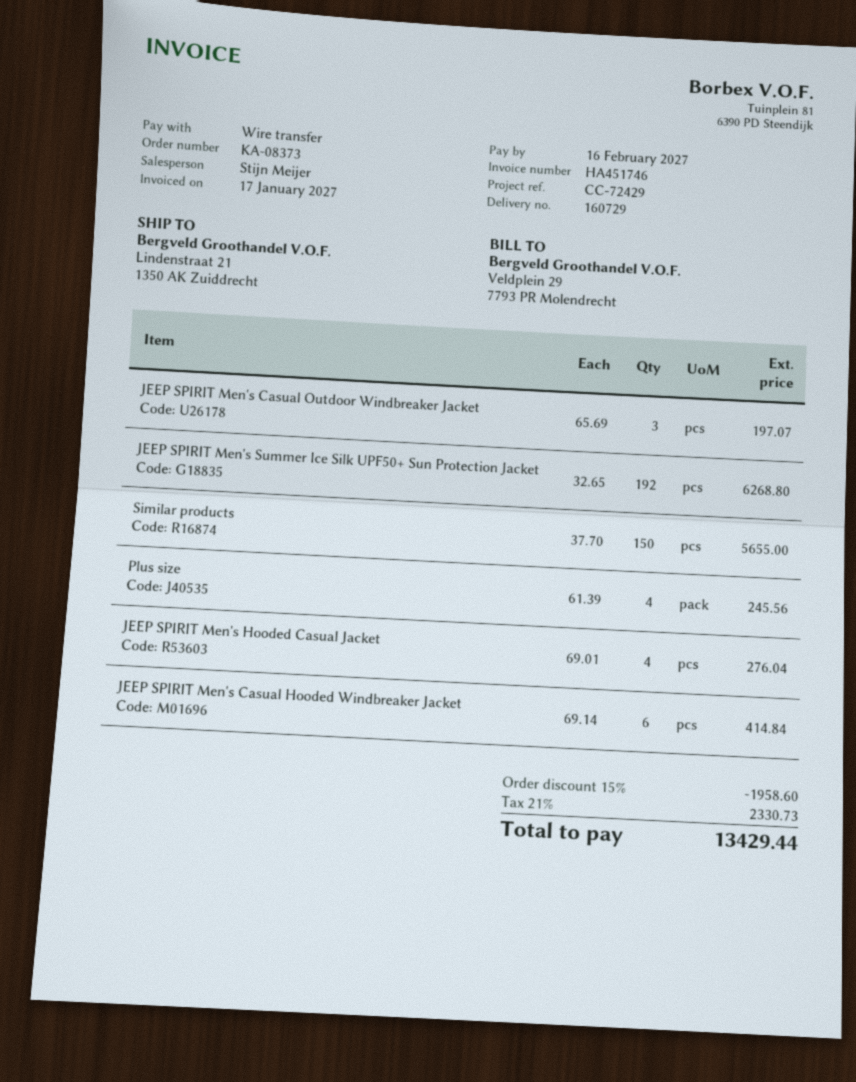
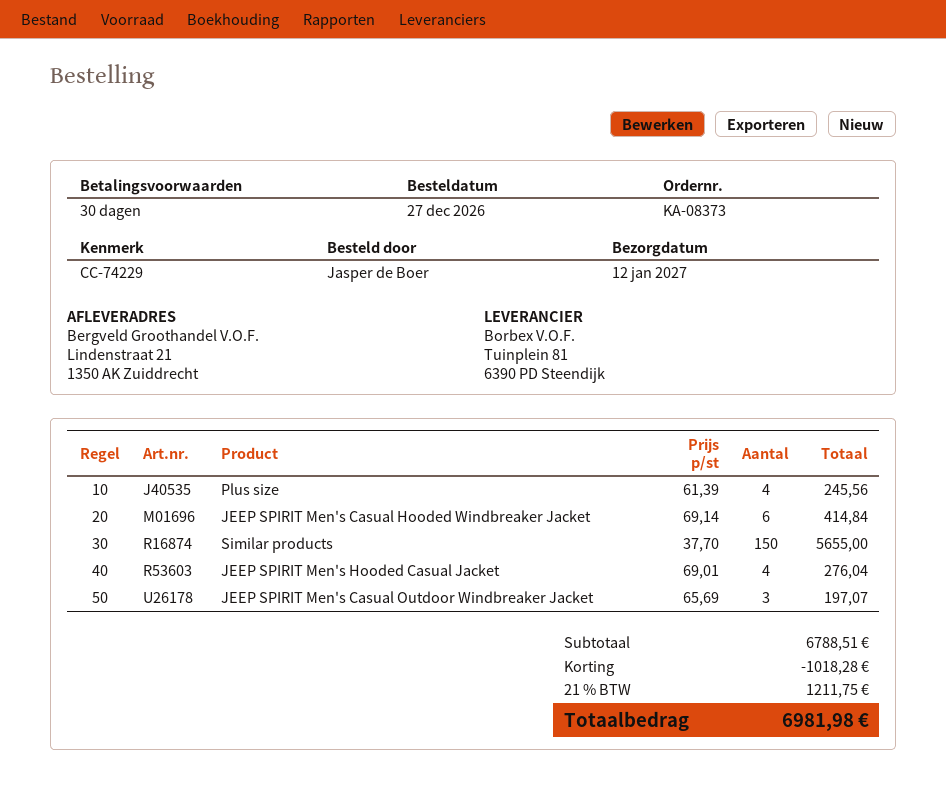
reference: CC-72429 -> CC-74229
JEEP SPIRIT Men's Summer Ice Silk UPF50+ Sun Protection Jacket: 192 x 32.65 = 6268.80 -> none
discount: 1958.60 -> 1018.28
tax: 21% = 2330.73 -> 21% = 1211.75
total: 13429.44 -> 6981.98

